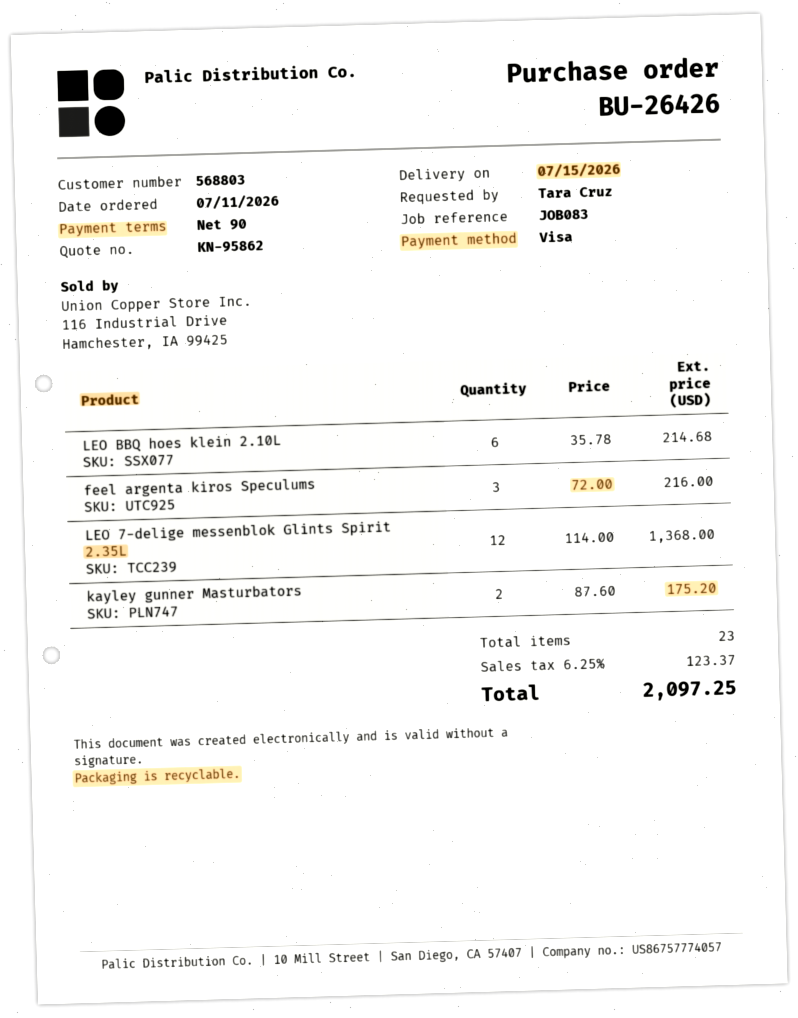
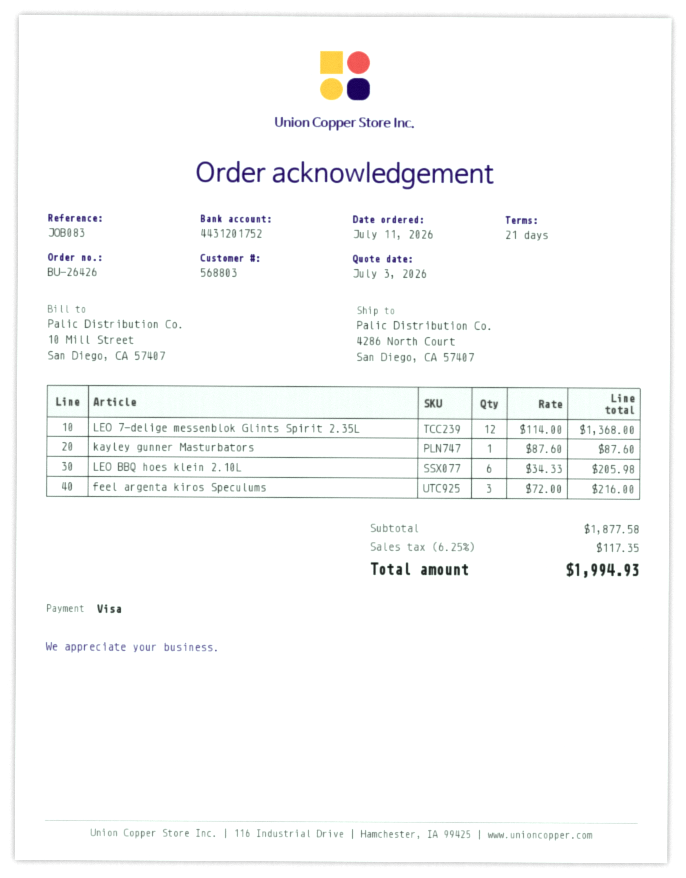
payment terms: 90 days -> 21 days
LEO BBQ hoes klein 2.10L: 6 x 35.78 = 214.68 -> 6 x 34.33 = 205.98
kayley gunner Masturbators: 2 x 87.60 = 175.20 -> 1 x 87.60 = 87.60
tax: 6.25% = 123.37 -> 6.25% = 117.35
total: 2097.25 -> 1994.93

